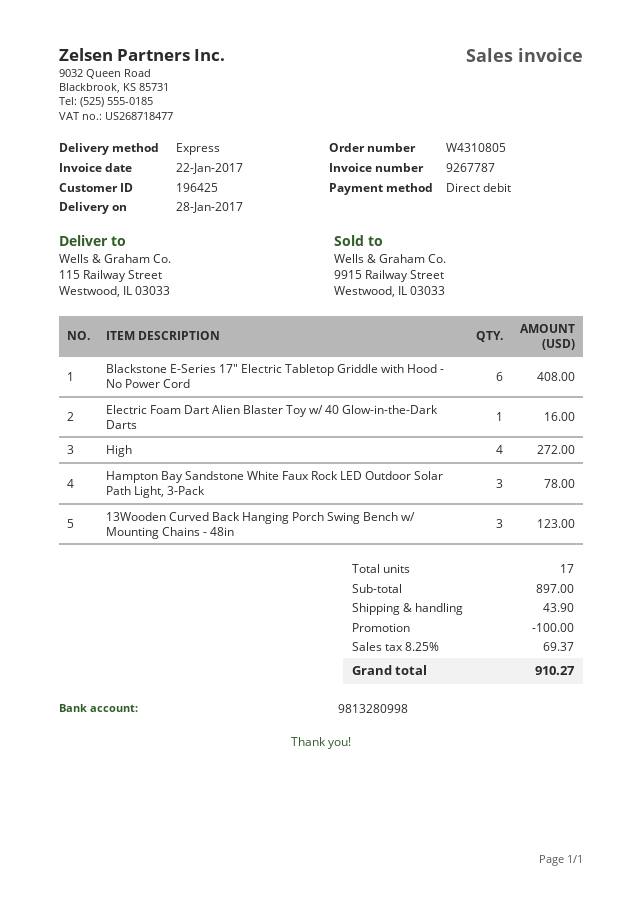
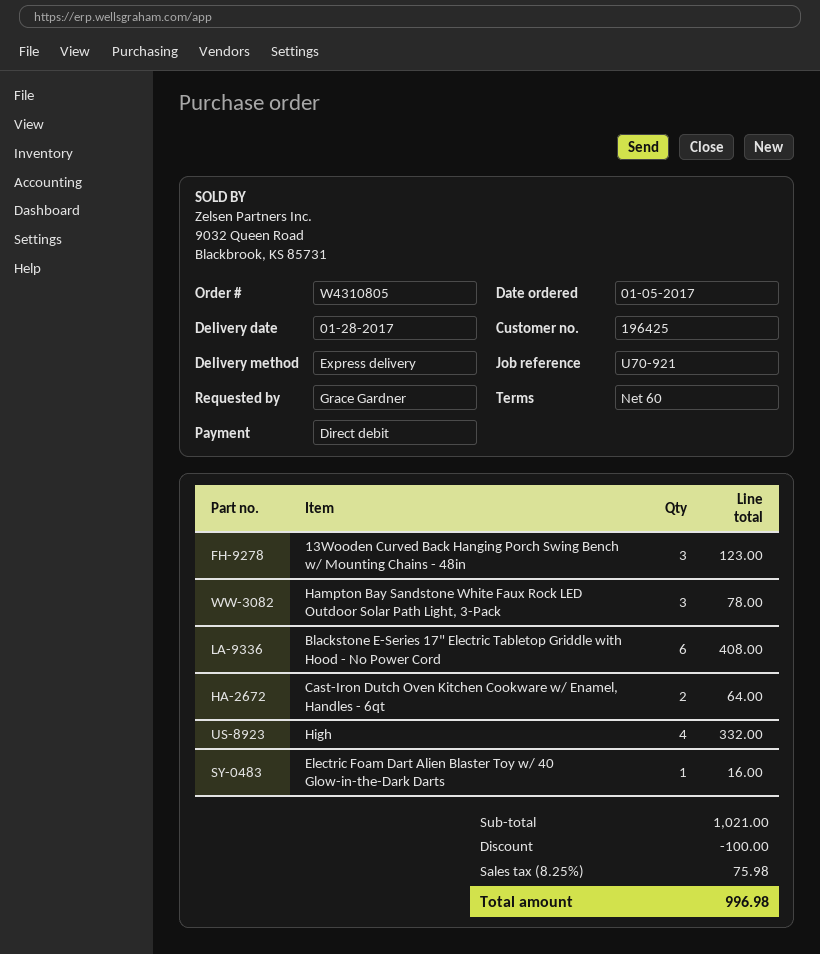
High: 4 for 272.00 -> 4 for 332.00
Cast-Iron Dutch Oven Kitchen Cookware w/ Enamel, Handles - 6qt: none -> 2 for 64.00
subtotal: 897.00 -> 1021.00
shipping: 43.90 -> none
tax: 8.25% = 69.37 -> 8.25% = 75.98
total: 910.27 -> 996.98

